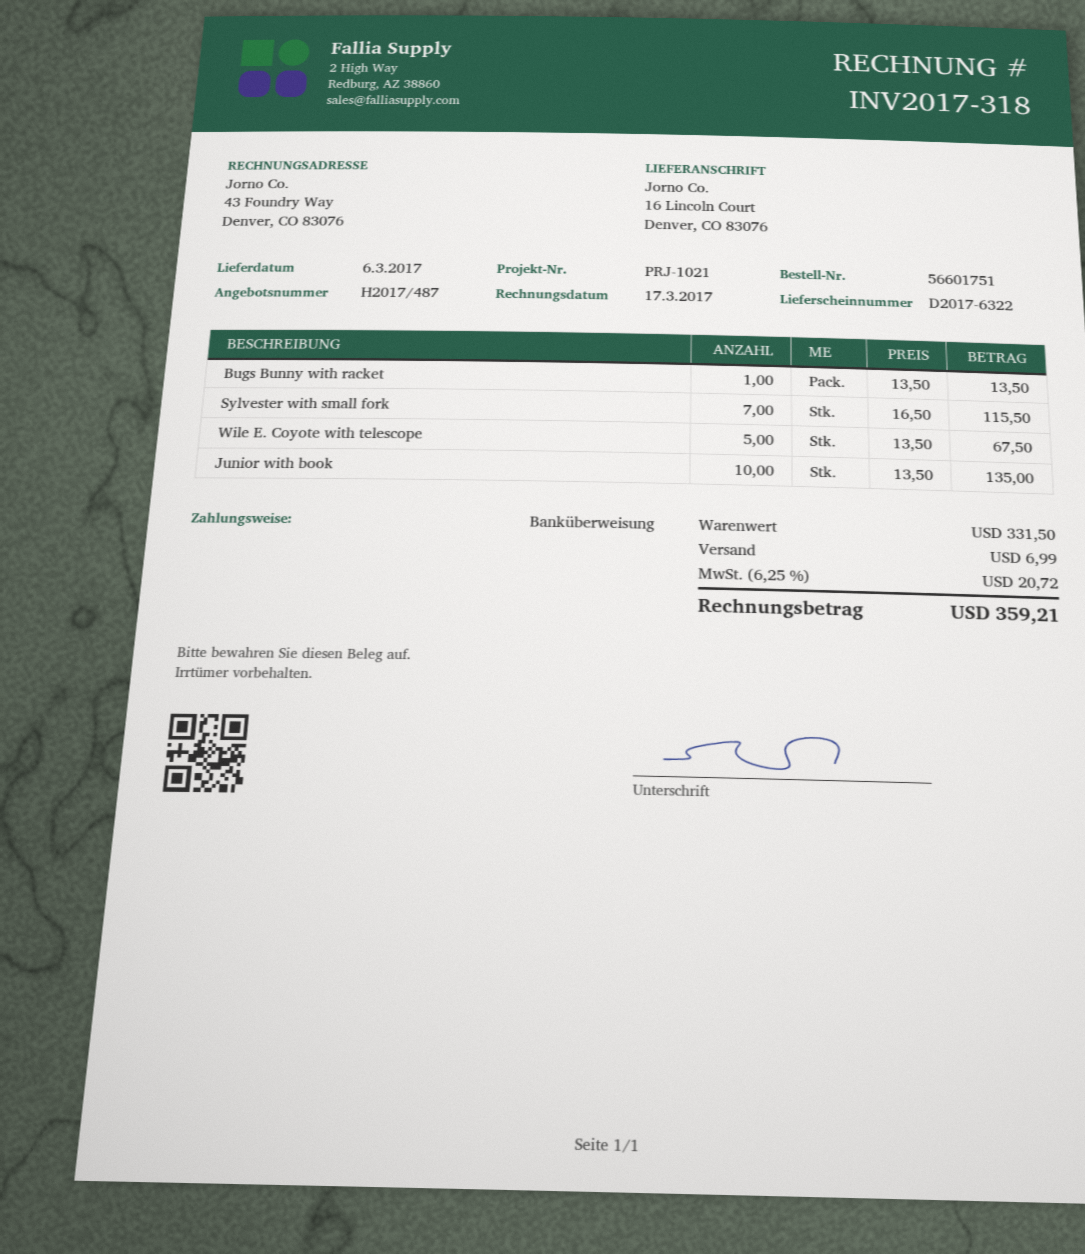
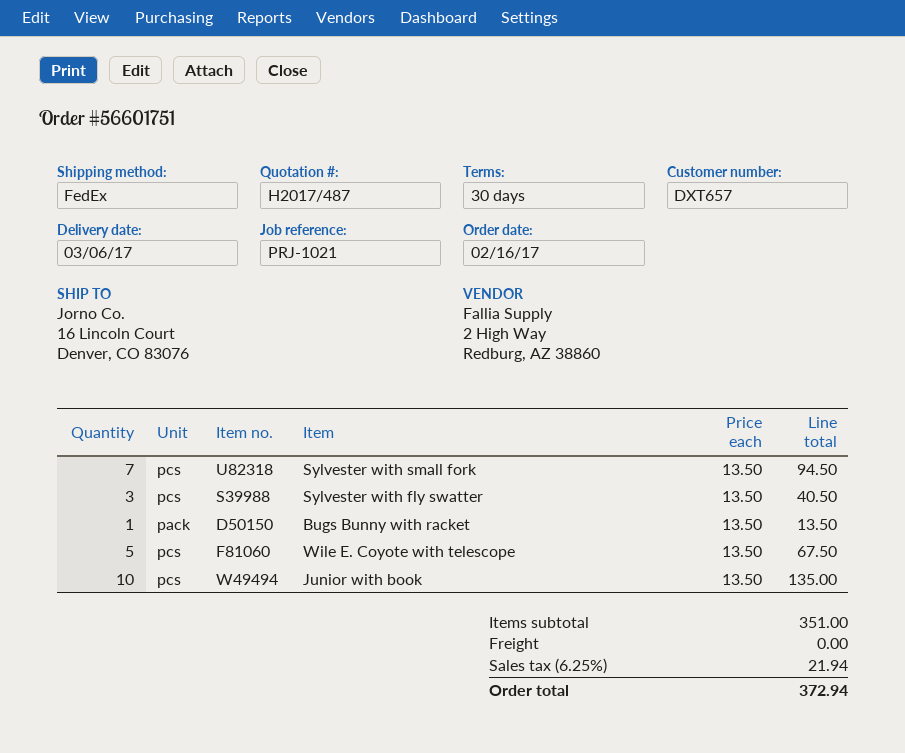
Sylvester with small fork: 7 x 16.50 = 115.50 -> 7 x 13.50 = 94.50
Sylvester with fly swatter: none -> 3 x 13.50 = 40.50
subtotal: 331.50 -> 351.00
shipping: 6.99 -> 0.00
tax: 6.25% = 20.72 -> 6.25% = 21.94
total: 359.21 -> 372.94

